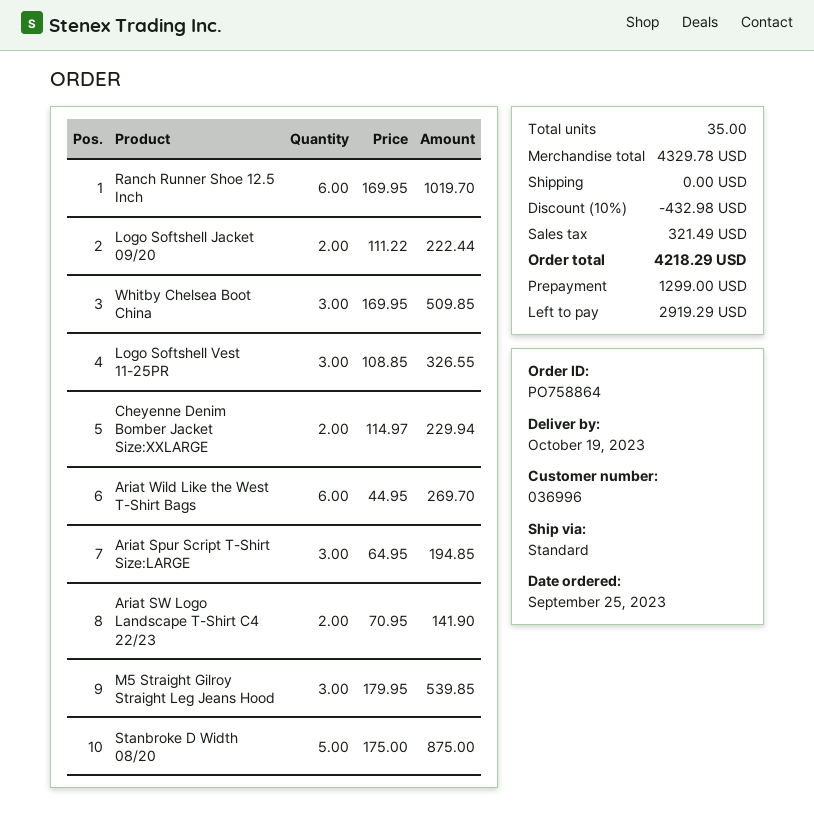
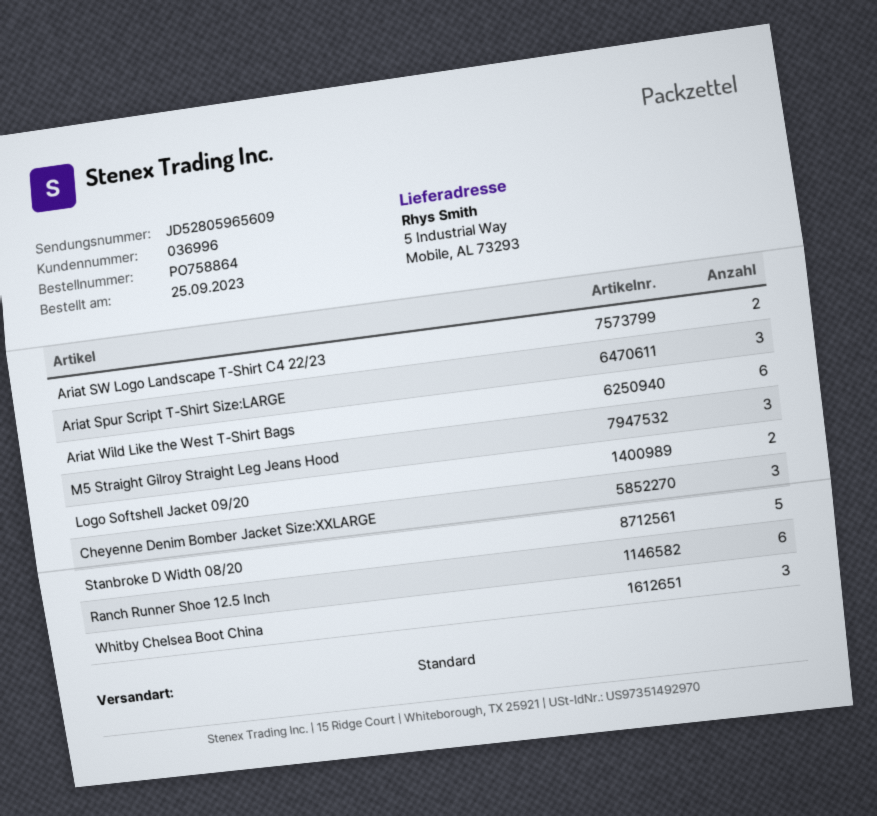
Logo Softshell Vest 11-25PR: 3 -> none
Cheyenne Denim Bomber Jacket Size:XXLARGE: 2 -> 3

